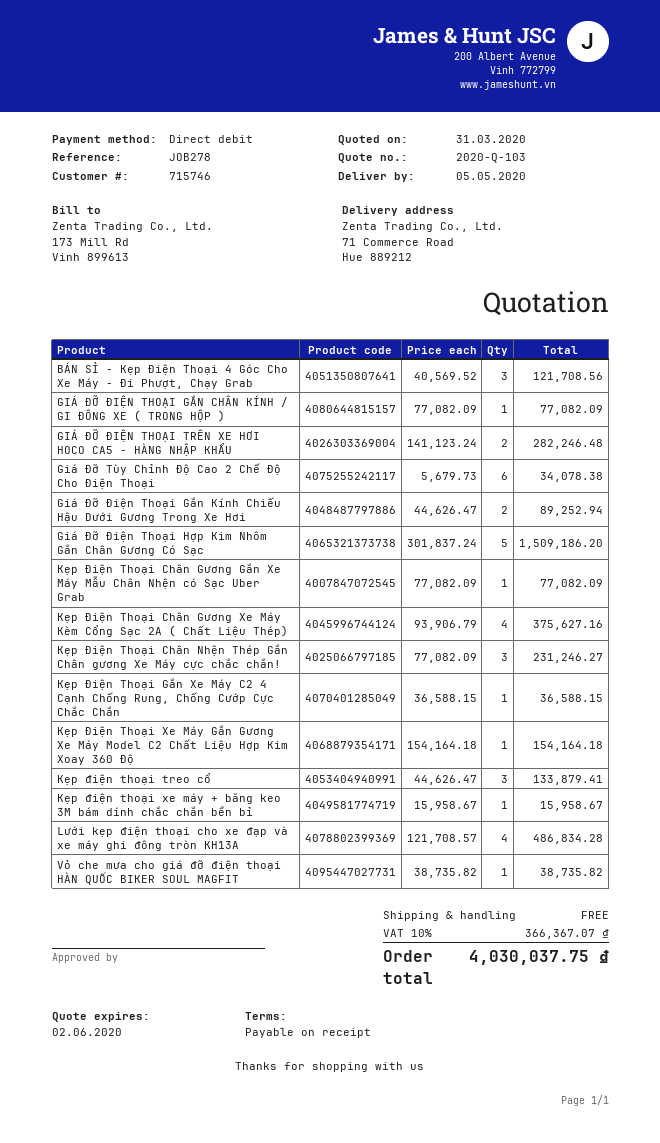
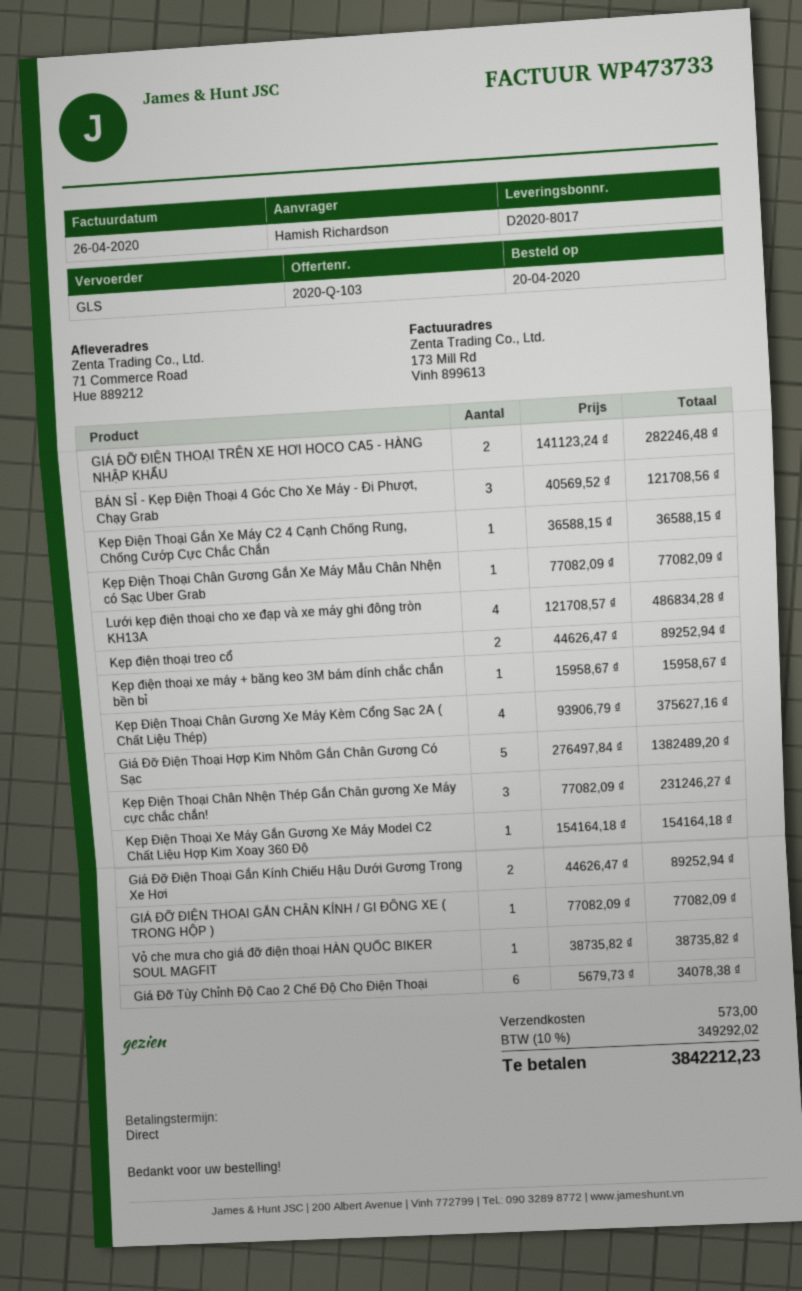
Giá Đỡ Điện Thoại Hợp Kim Nhôm Gắn Chân Gương Có Sạc: 5 x 301837.24 = 1509186.20 -> 5 x 276497.84 = 1382489.20
Kẹp điện thoại treo cổ: 3 x 44626.47 = 133879.41 -> 2 x 44626.47 = 89252.94
shipping: 0.00 -> 573.00
tax: 10% = 366367.07 -> 10% = 349292.02
total: 4030037.75 -> 3842212.23

